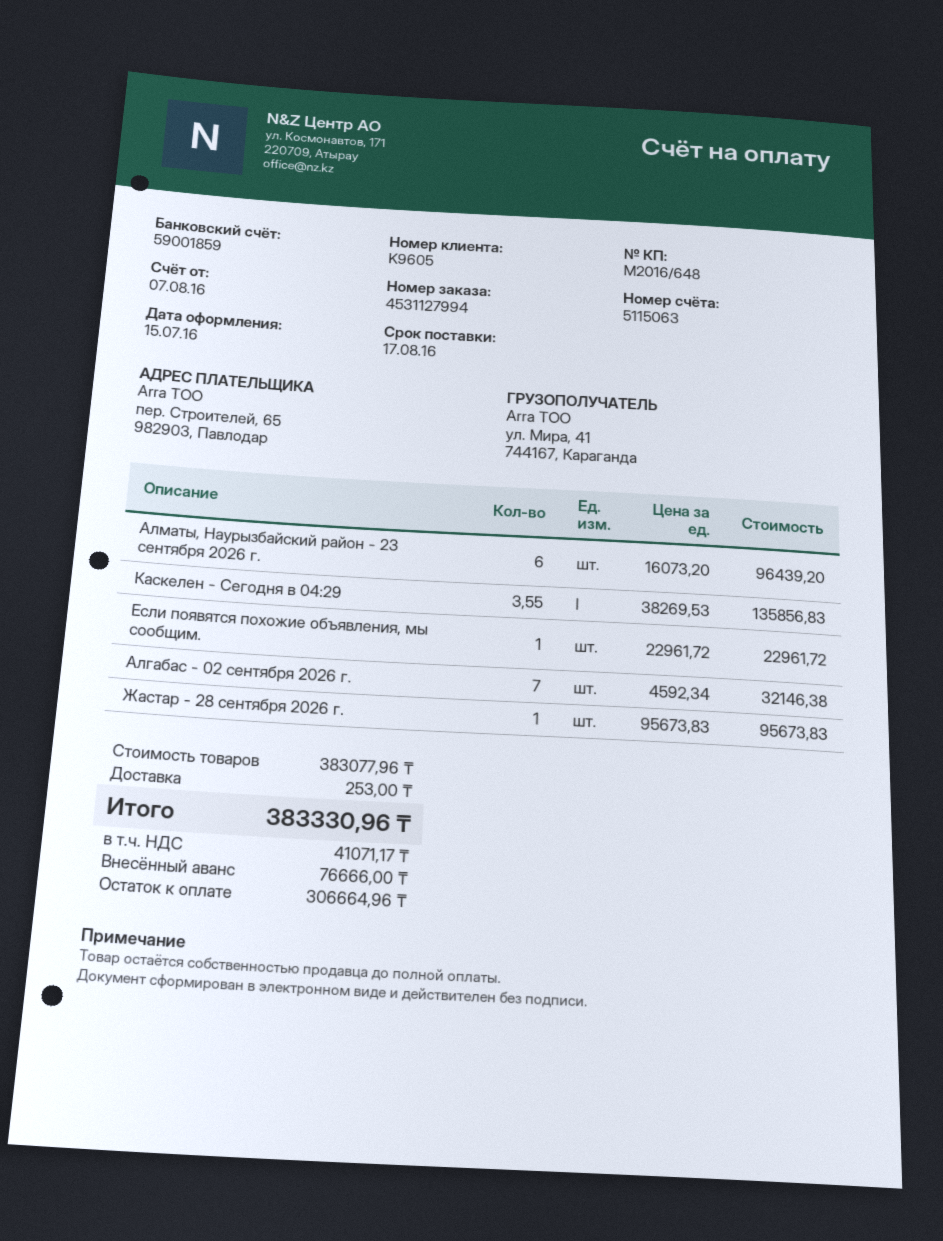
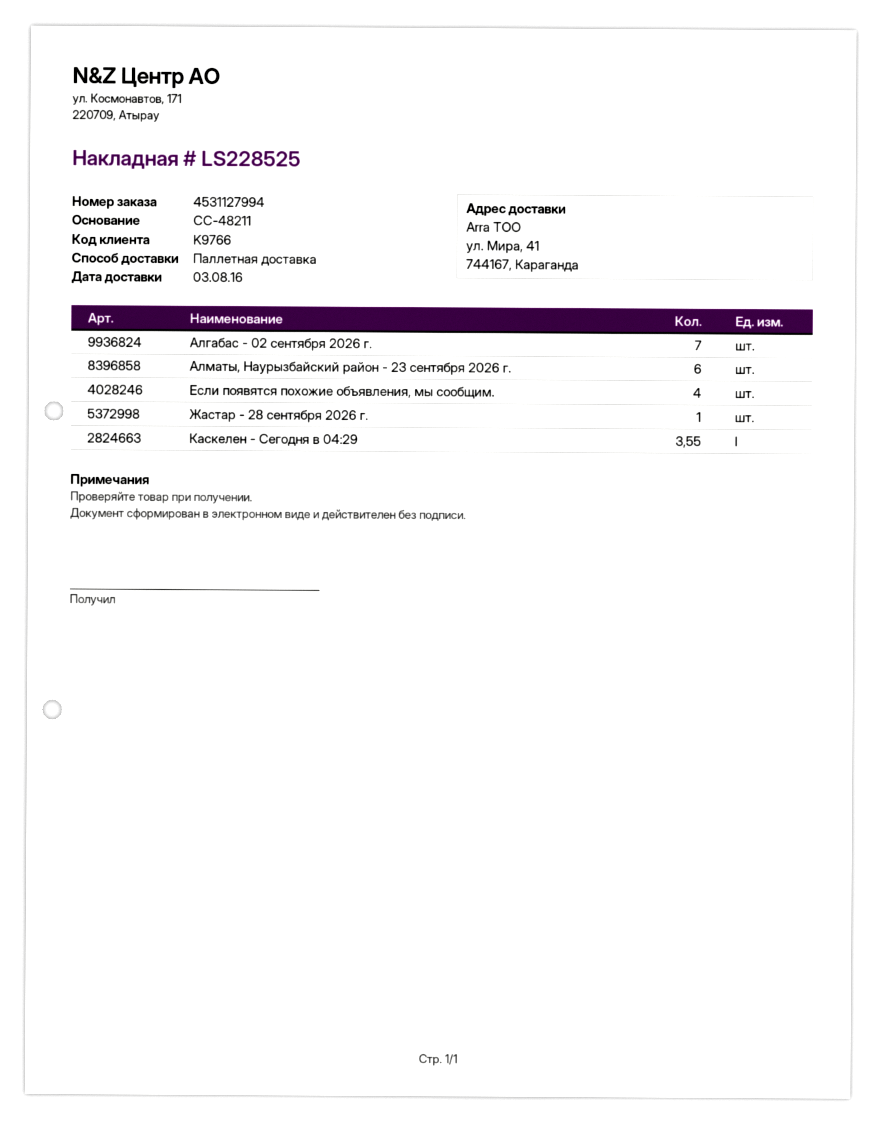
delivery date: 2016-08-17 -> 2016-08-03
customer number: K9605 -> K9766
Если появятся похожие объявления, мы сообщим.: 1 -> 4

